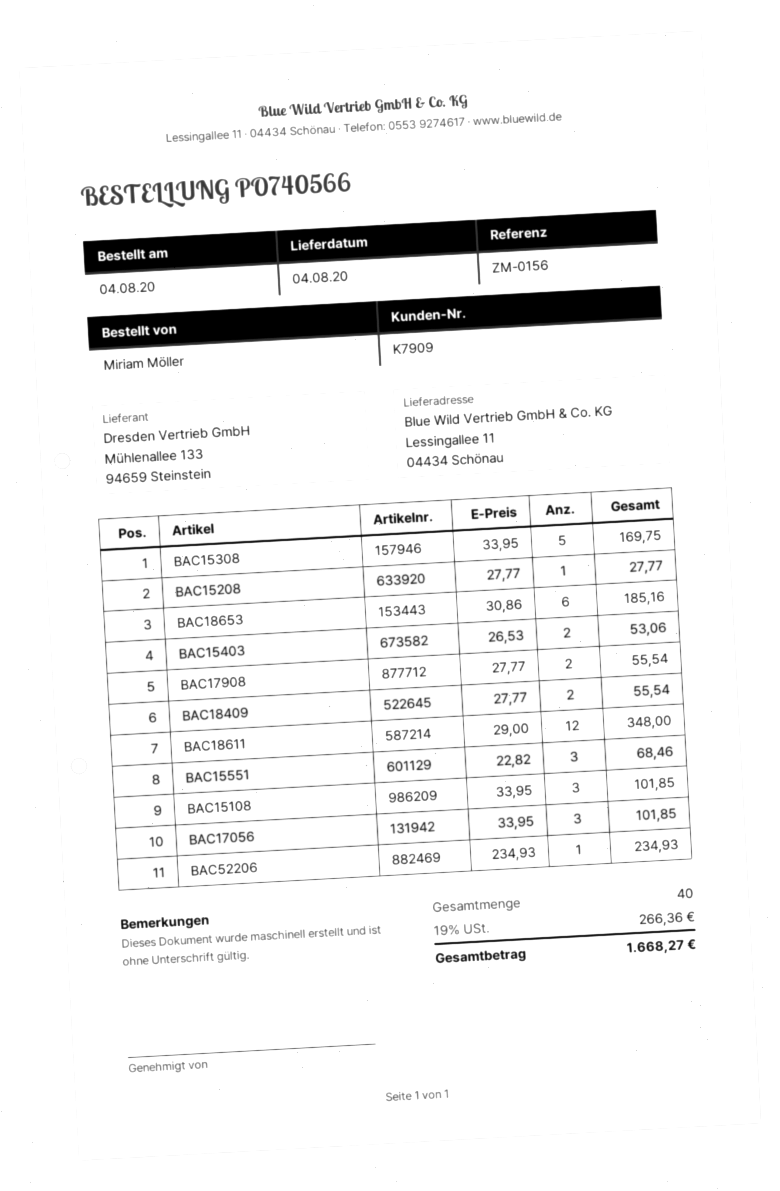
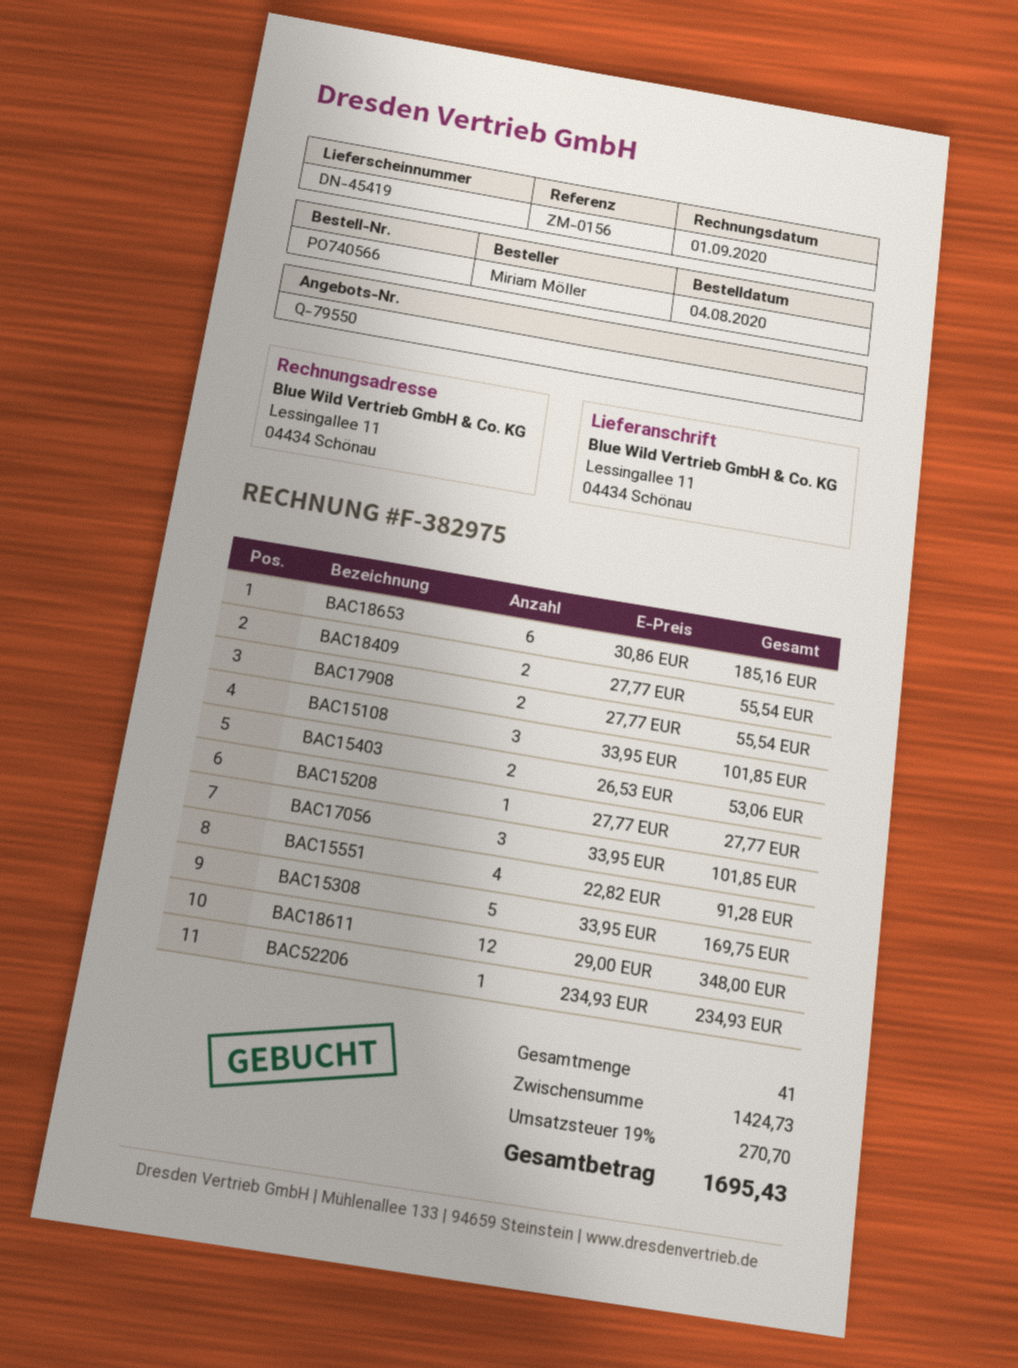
BAC15551: 3 x 22.82 = 68.46 -> 4 x 22.82 = 91.28
total quantity: 40 -> 41
tax: 19% = 266.36 -> 19% = 270.70
total: 1668.27 -> 1695.43

